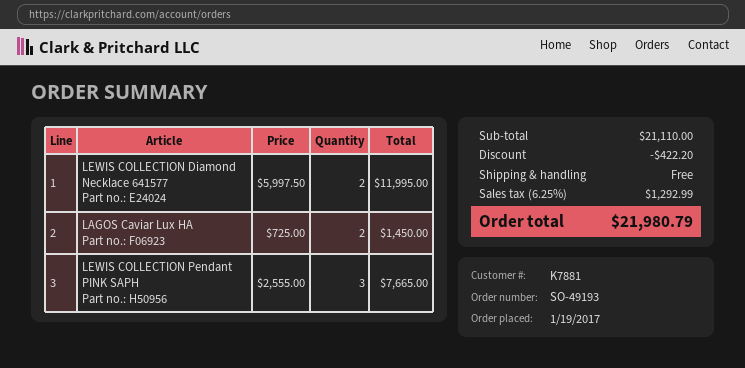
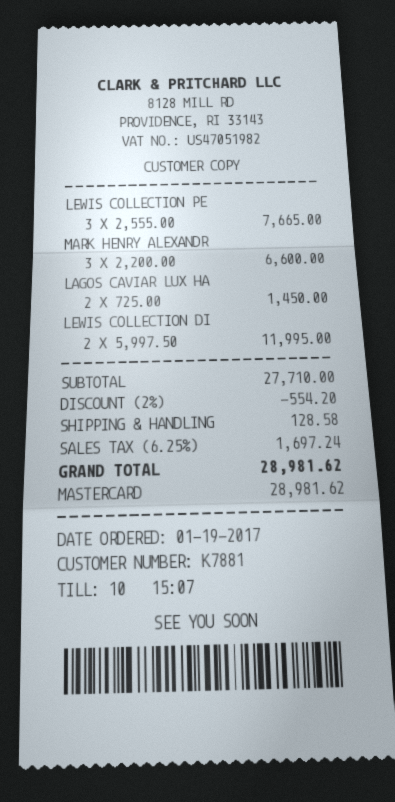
MARK HENRY ALEXANDR: none -> 3 x 2200.00 = 6600.00
subtotal: 21110.00 -> 27710.00
discount: 422.20 -> 554.20
shipping: 0.00 -> 128.58
tax: 6.25% = 1292.99 -> 6.25% = 1697.24
total: 21980.79 -> 28981.62

